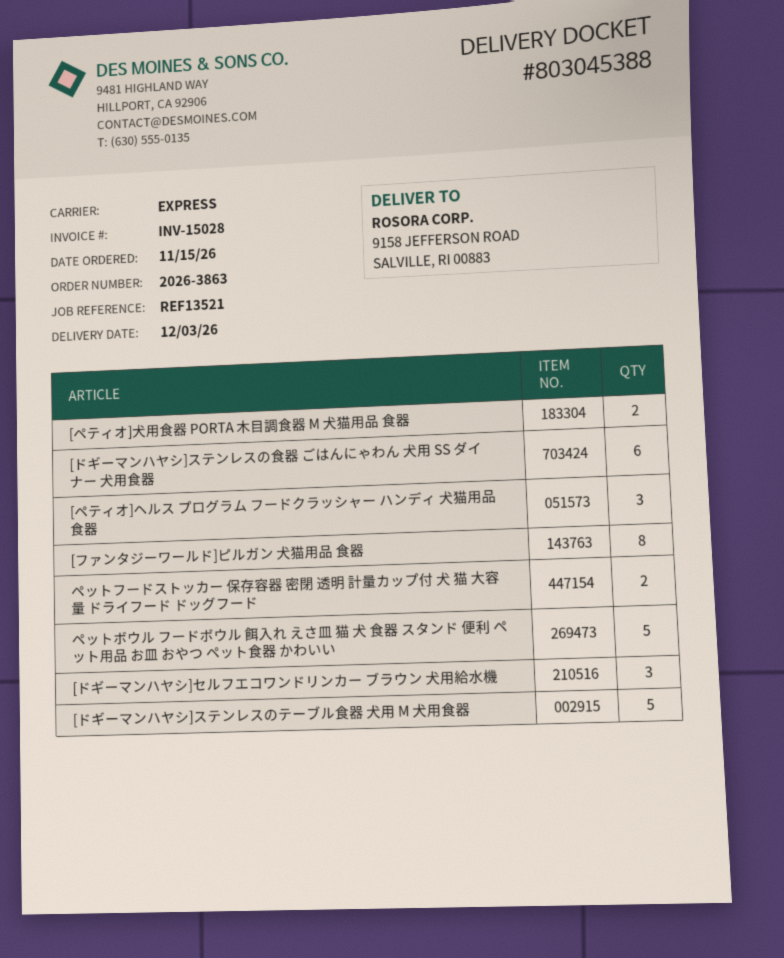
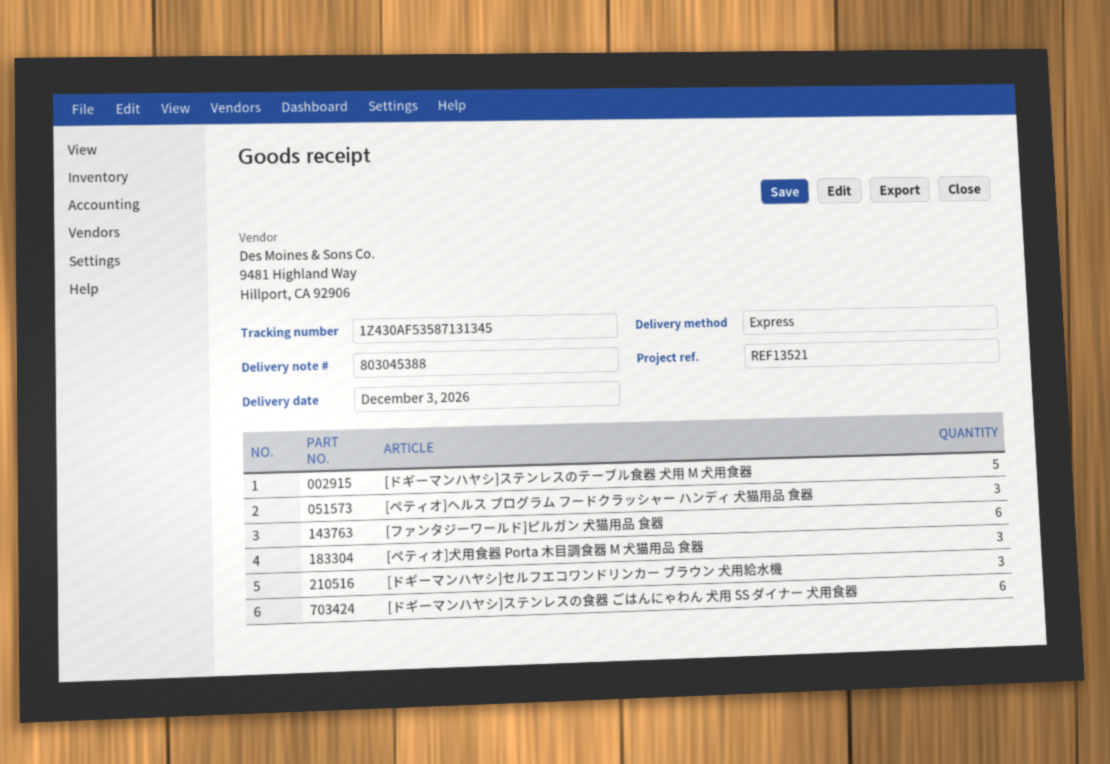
[ペティオ]犬用食器 PORTA 木目調食器 M 犬猫用品 食器: 2 -> 3
[ファンタジーワールド]ピルガン 犬猫用品 食器: 8 -> 6
ペットフードストッカー 保存容器 密閉 透明 計量カップ付 犬 猫 大容量 ドライフード ドッグフード: 2 -> none
ペットボウル フードボウル 餌入れ えさ皿 猫 犬 食器 スタンド 便利 ペット用品 お皿 おやつ ペット食器 かわいい: 5 -> none

